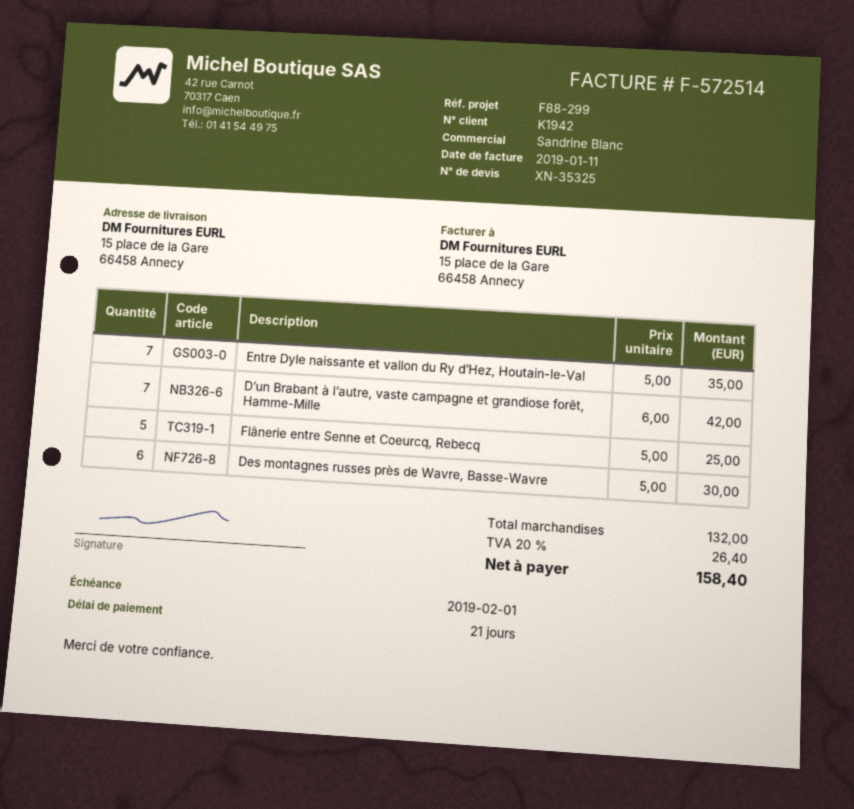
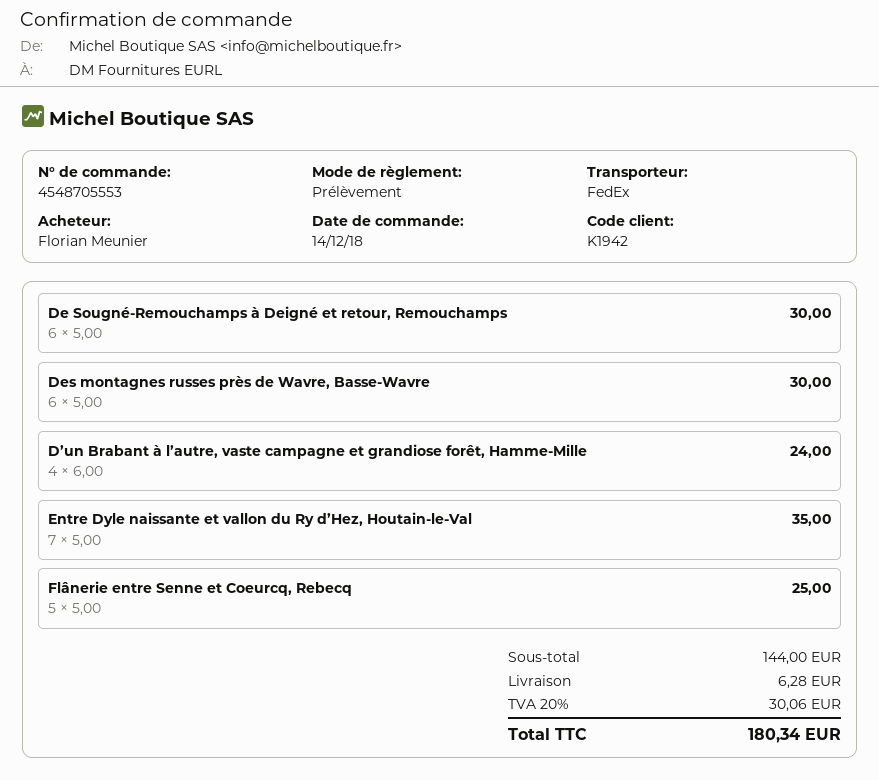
D’un Brabant à l’autre, vaste campagne et grandiose forêt, Hamme-Mille: 7 x 6.00 = 42.00 -> 4 x 6.00 = 24.00
De Sougné-Remouchamps à Deigné et retour, Remouchamps: none -> 6 x 5.00 = 30.00
subtotal: 132.00 -> 144.00
shipping: none -> 6.28
tax: 20% = 26.40 -> 20% = 30.06
total: 158.40 -> 180.34

